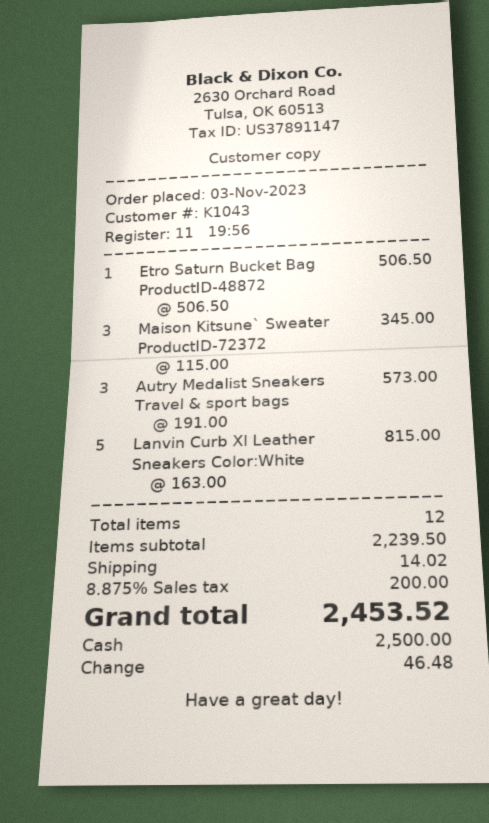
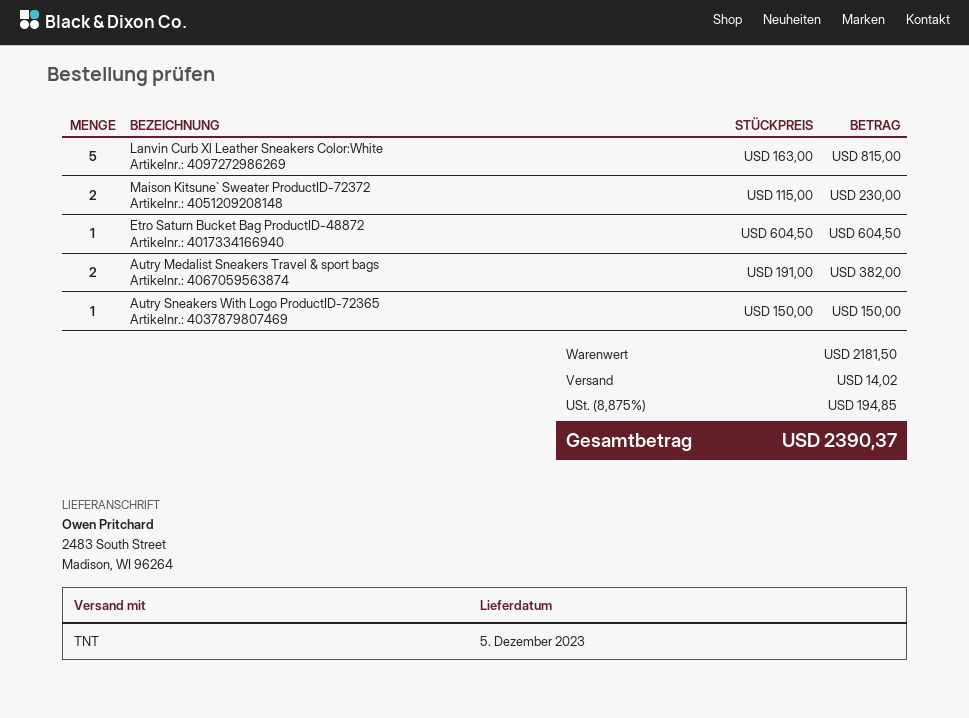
Etro Saturn Bucket Bag ProductID-48872: 1 x 506.50 = 506.50 -> 1 x 604.50 = 604.50
Maison Kitsune` Sweater ProductID-72372: 3 x 115.00 = 345.00 -> 2 x 115.00 = 230.00
Autry Medalist Sneakers Travel & sport bags: 3 x 191.00 = 573.00 -> 2 x 191.00 = 382.00
Autry Sneakers With Logo ProductID-72365: none -> 1 x 150.00 = 150.00
subtotal: 2239.50 -> 2181.50
tax: 8.875% = 200.00 -> 8.875% = 194.85
total: 2453.52 -> 2390.37

